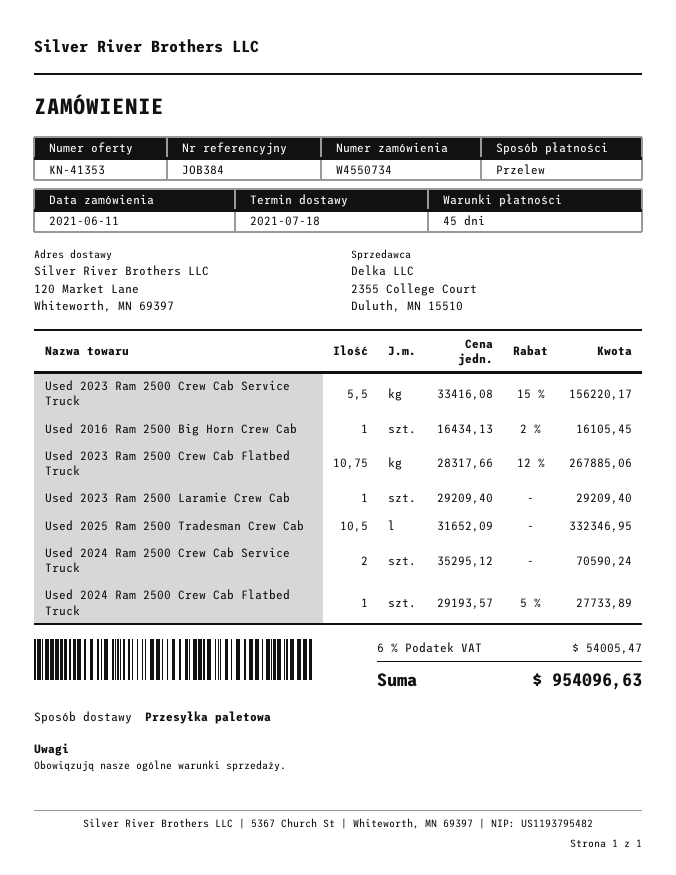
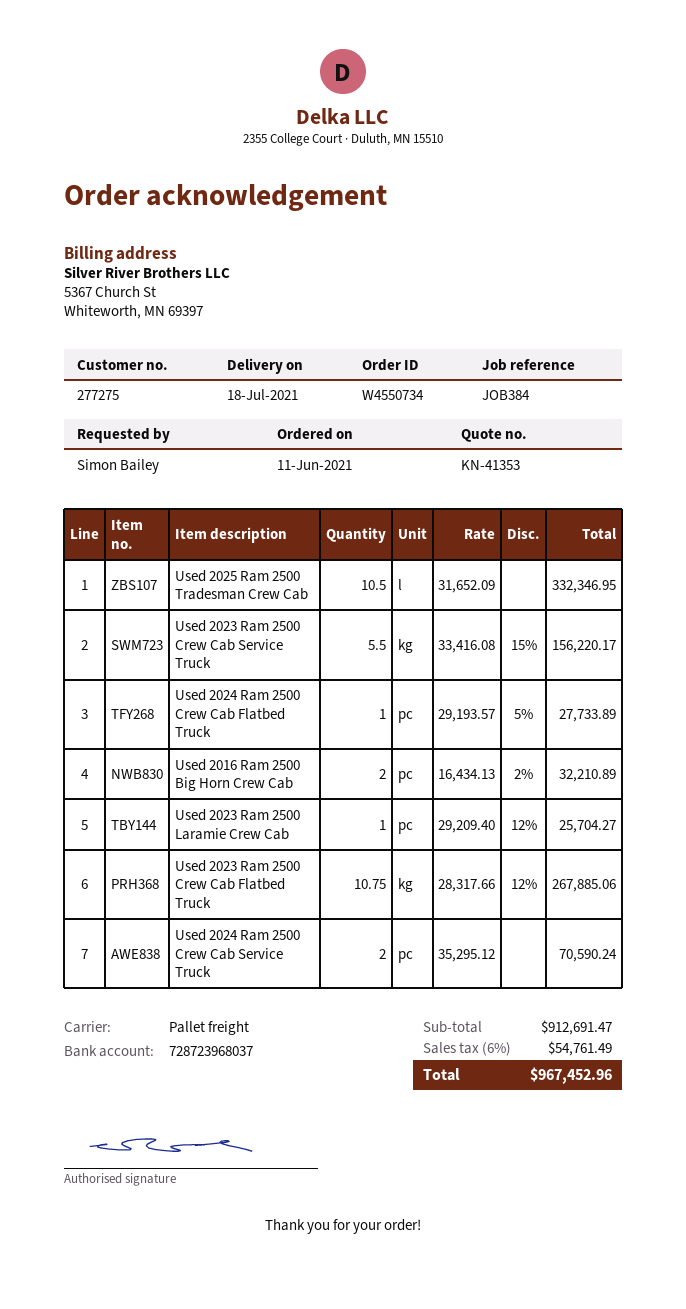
Used 2016 Ram 2500 Big Horn Crew Cab: 1 x 16434.13 - 2% = 16105.45 -> 2 x 16434.13 - 2% = 32210.89
Used 2023 Ram 2500 Laramie Crew Cab: 1 x 29209.40 = 29209.40 -> 1 x 29209.40 - 12% = 25704.27
tax: 6% = 54005.47 -> 6% = 54761.49
total: 954096.63 -> 967452.96

